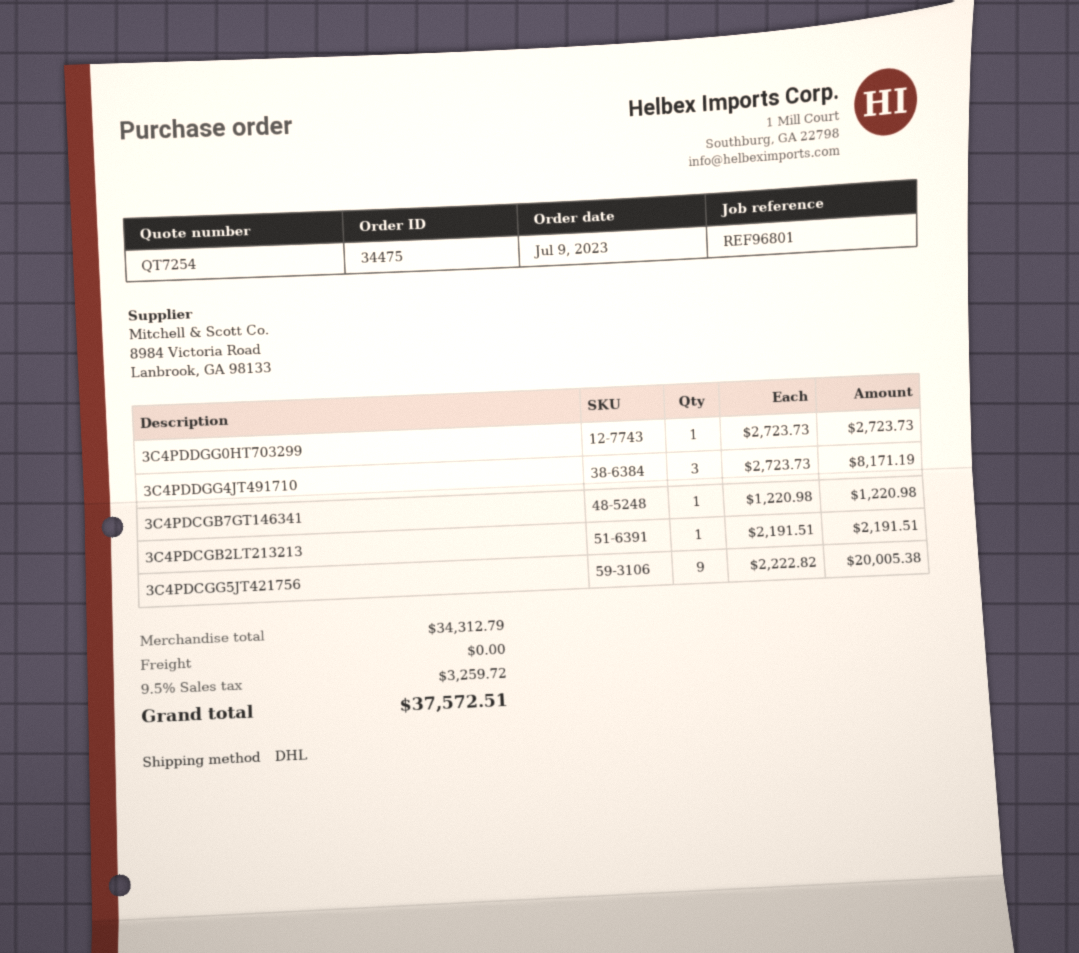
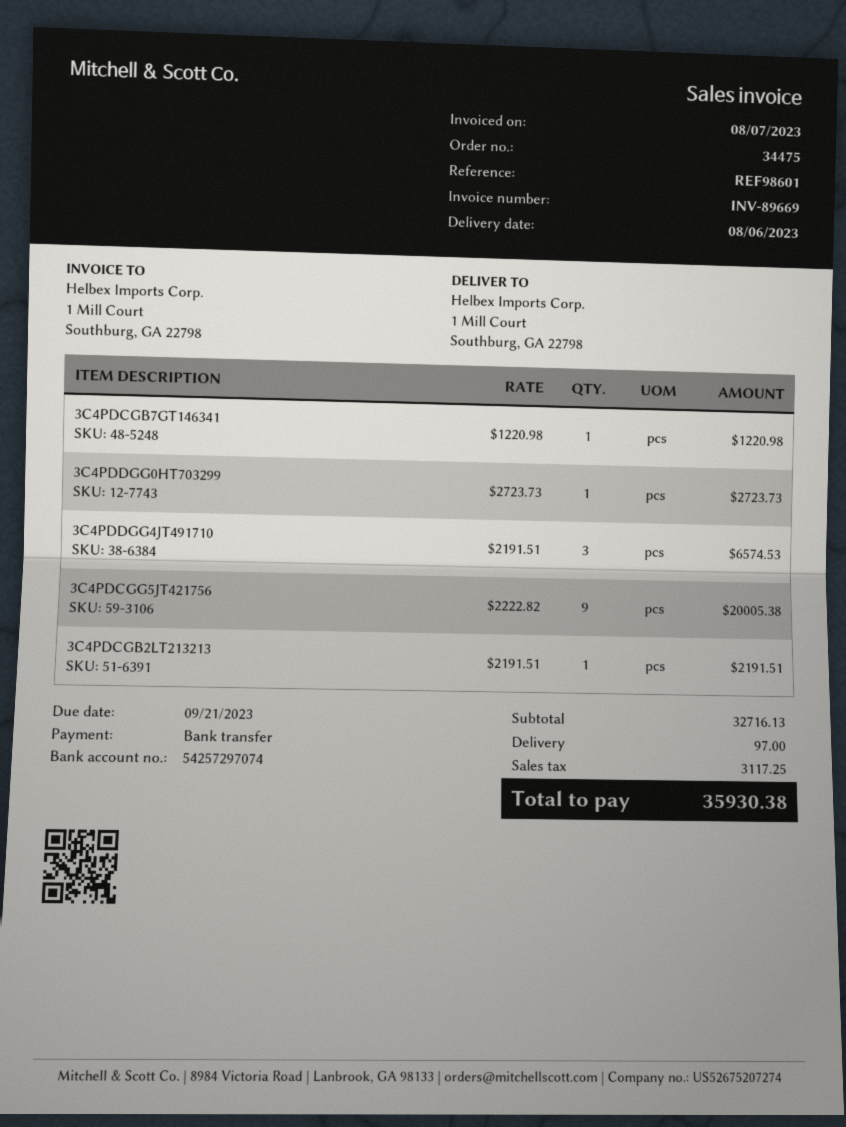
reference: REF96801 -> REF98601
3C4PDDGG4JT491710: 3 x 2723.73 = 8171.19 -> 3 x 2191.51 = 6574.53
subtotal: 34312.79 -> 32716.13
shipping: 0.00 -> 97.00
tax: 3259.72 -> 3117.25
total: 37572.51 -> 35930.38

